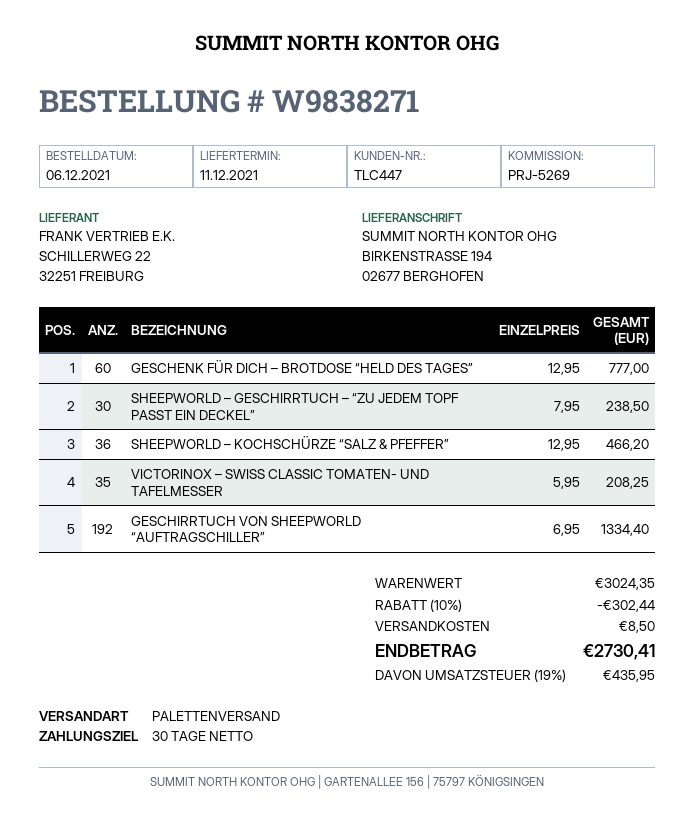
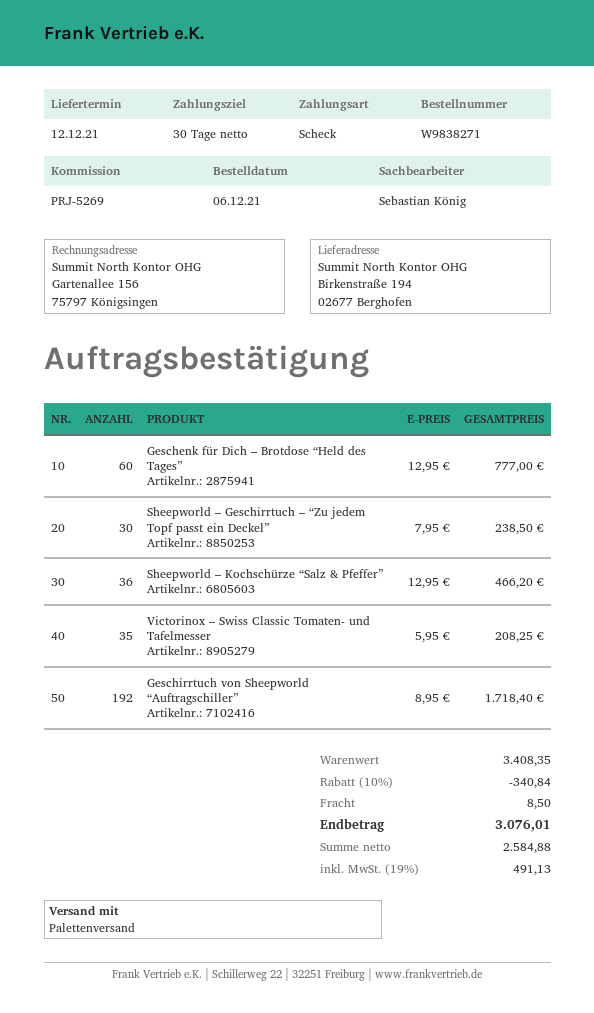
delivery date: 2021-12-11 -> 2021-12-12
GESCHIRRTUCH VON SHEEPWORLD “AUFTRAGSCHILLER”: 192 x 6.95 = 1334.40 -> 192 x 8.95 = 1718.40
subtotal: 3024.35 -> 3408.35
discount: 10% = 302.44 -> 10% = 340.84
tax: 19% = 435.95 -> 19% = 491.13
total: 2730.41 -> 3076.01

